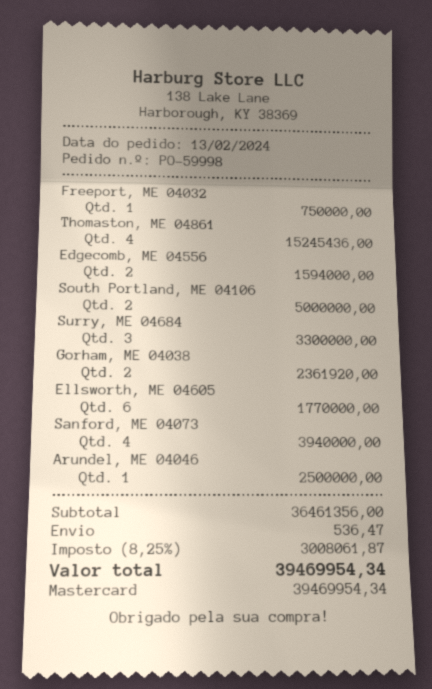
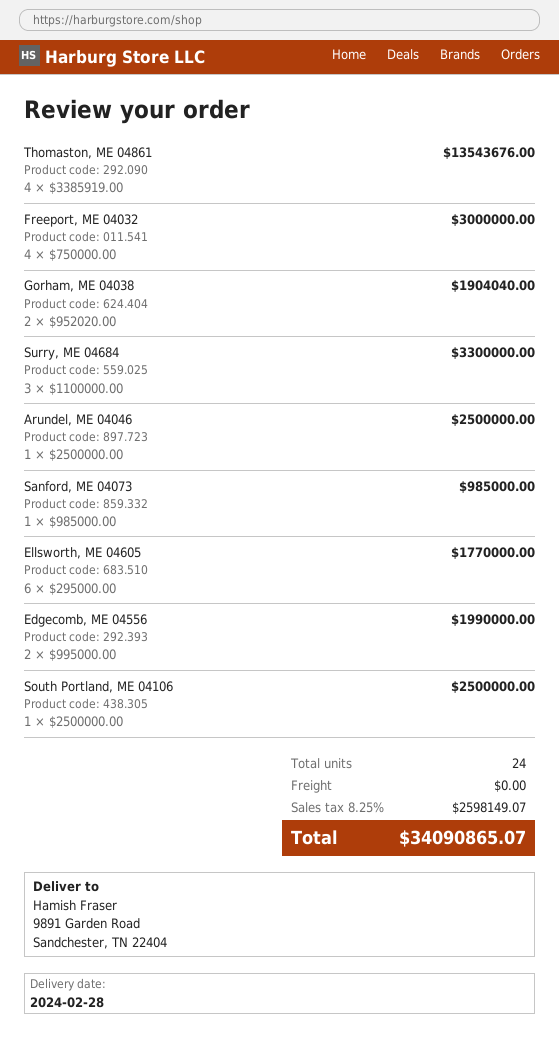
Freeport, ME 04032: 1 for 750000.00 -> 4 for 3000000.00
Thomaston, ME 04861: 4 for 15245436.00 -> 4 for 13543676.00
Edgecomb, ME 04556: 2 for 1594000.00 -> 2 for 1990000.00
South Portland, ME 04106: 2 for 5000000.00 -> 1 for 2500000.00
Gorham, ME 04038: 2 for 2361920.00 -> 2 for 1904040.00
Sanford, ME 04073: 4 for 3940000.00 -> 1 for 985000.00
shipping: 536.47 -> 0.00
tax: 8.25% = 3008061.87 -> 8.25% = 2598149.07
total: 39469954.34 -> 34090865.07

